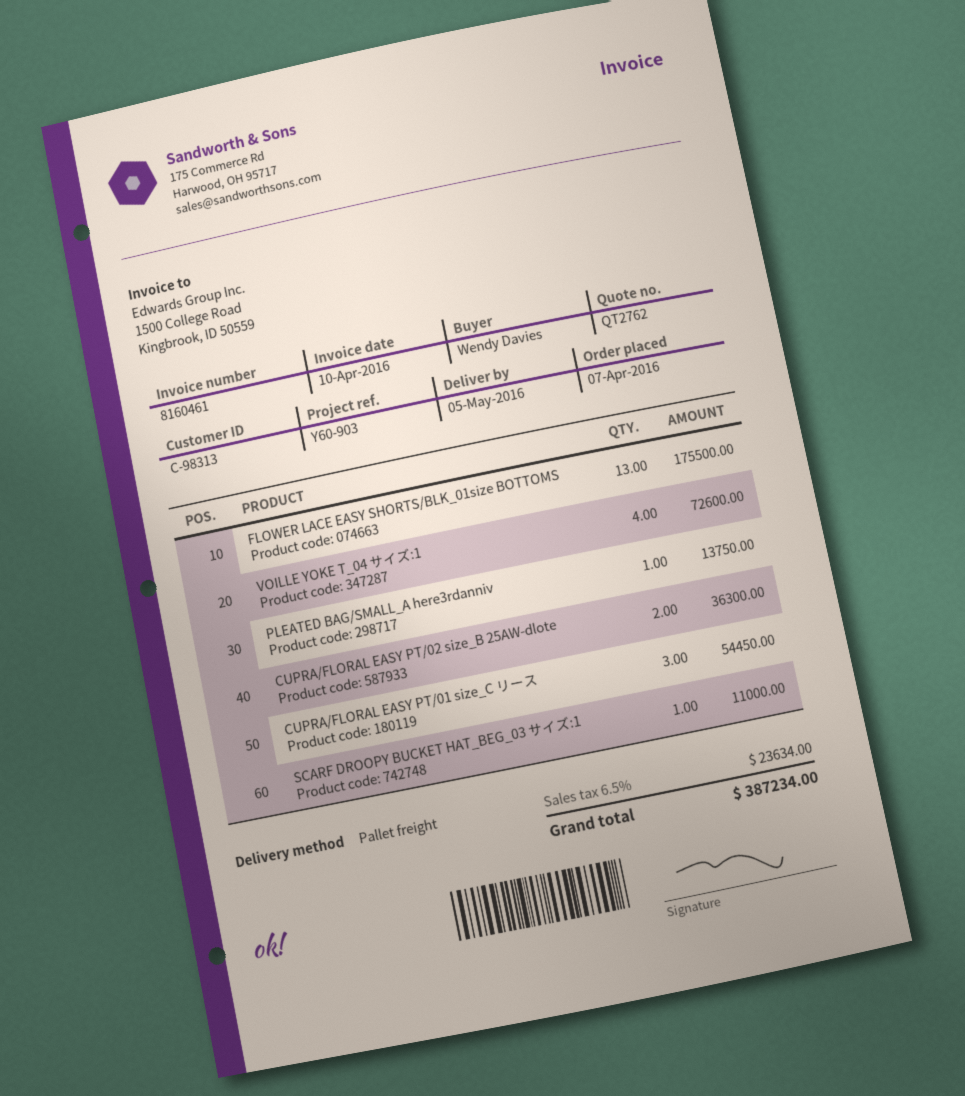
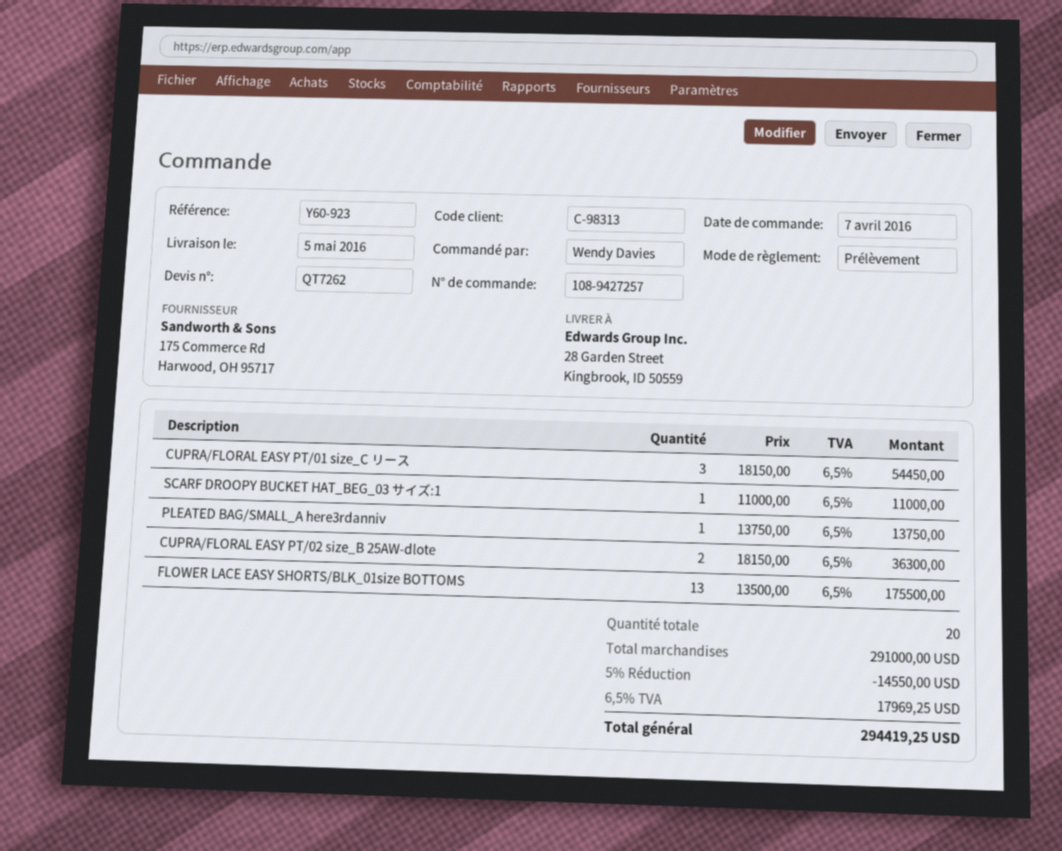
quote number: QT2762 -> QT7262
reference: Y60-903 -> Y60-923
VOILLE YOKE T_04 サイズ:1: 4 for 72600.00 -> none
discount: none -> 5% = 14550.00
tax: 6.5% = 23634.00 -> 6.5% = 17969.25
total: 387234.00 -> 294419.25

